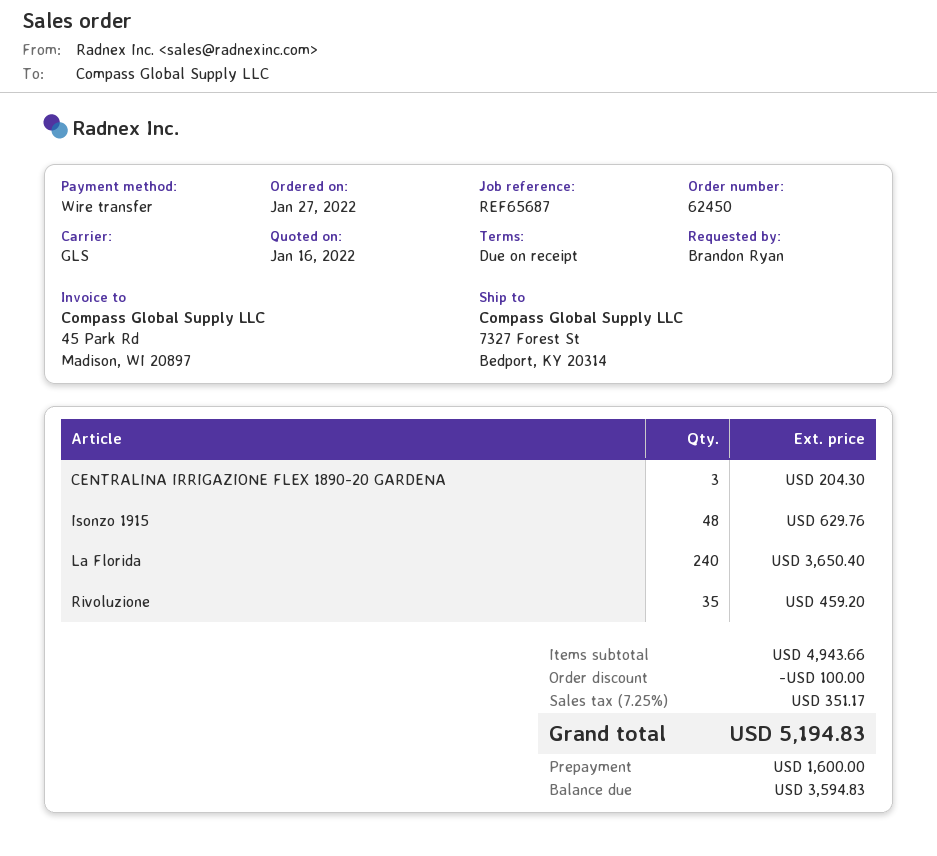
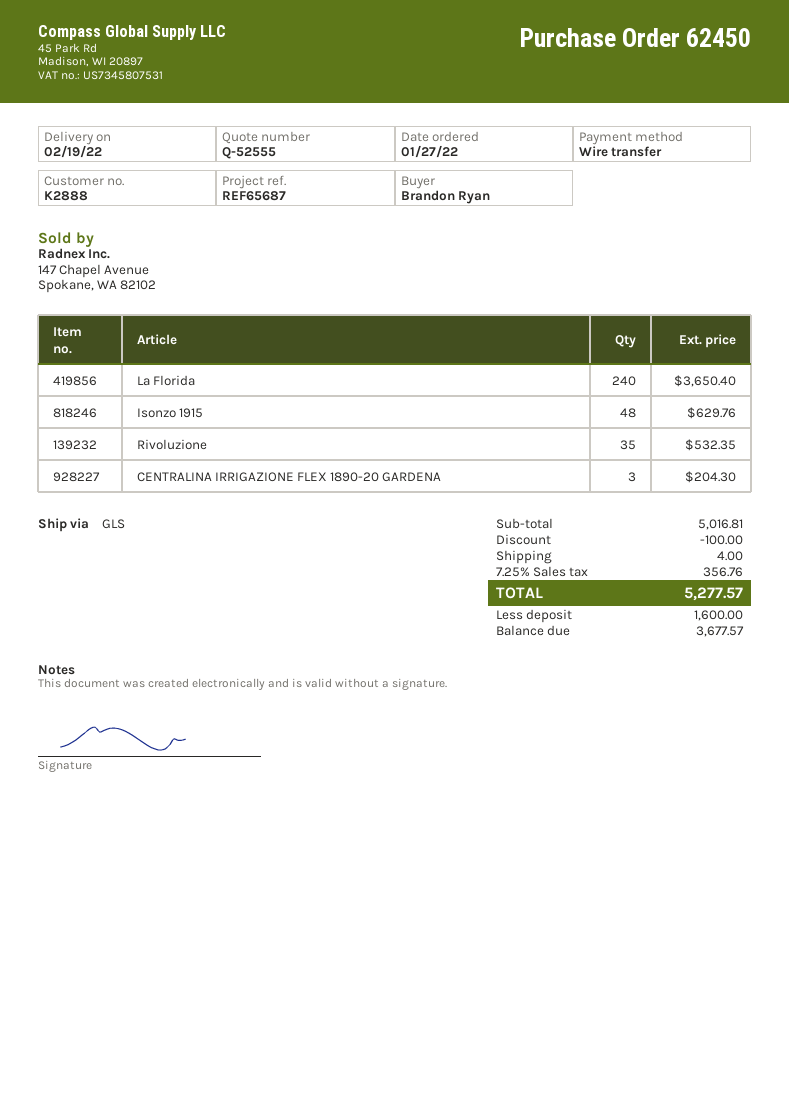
Rivoluzione: 35 for 459.20 -> 35 for 532.35
subtotal: 4943.66 -> 5016.81
shipping: none -> 4.00
tax: 7.25% = 351.17 -> 7.25% = 356.76
total: 5194.83 -> 5277.57
balance: 3594.83 -> 3677.57

